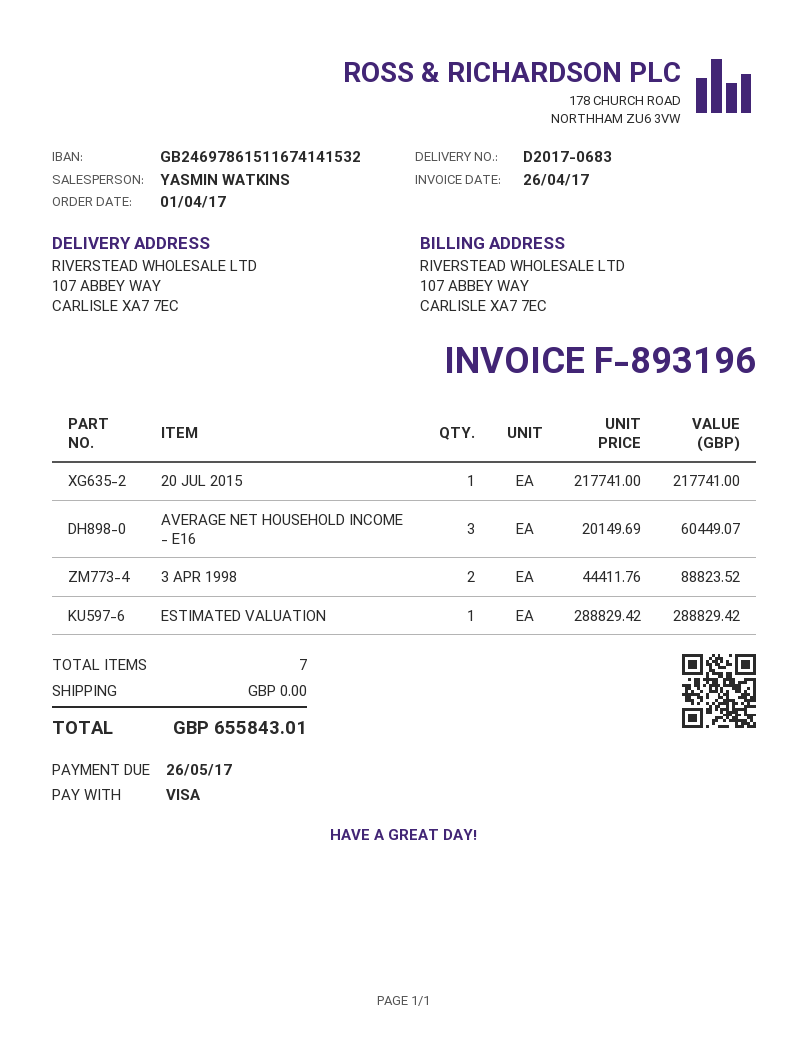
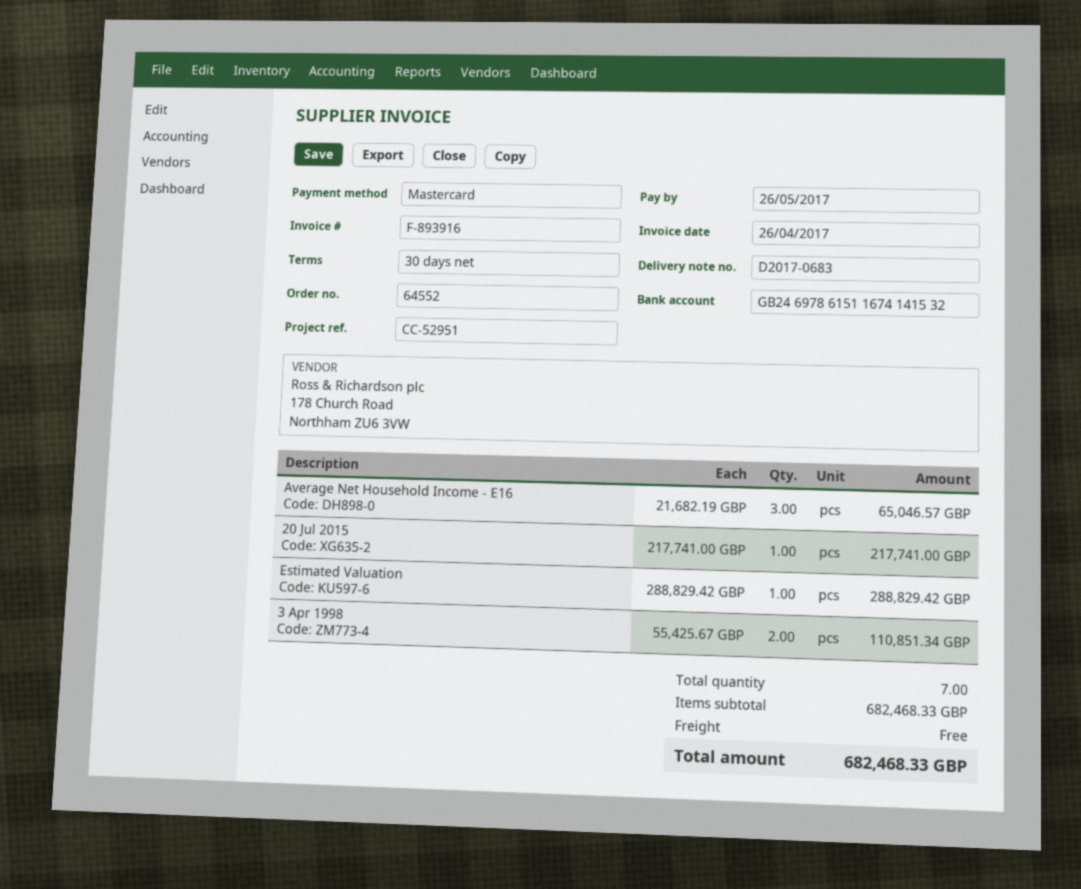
invoice number: F-893196 -> F-893916
payment method: Visa -> Mastercard
AVERAGE NET HOUSEHOLD INCOME - E16: 3 x 20149.69 = 60449.07 -> 3 x 21682.19 = 65046.57
3 APR 1998: 2 x 44411.76 = 88823.52 -> 2 x 55425.67 = 110851.34
total: 655843.01 -> 682468.33

